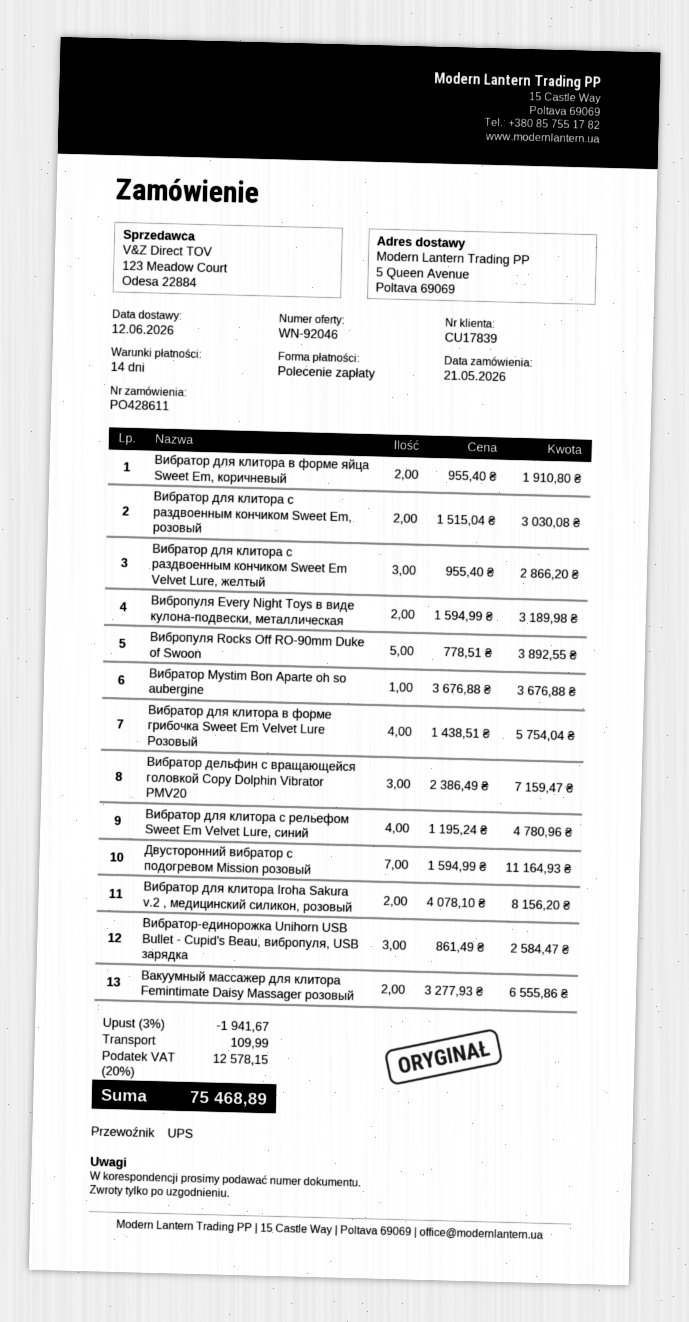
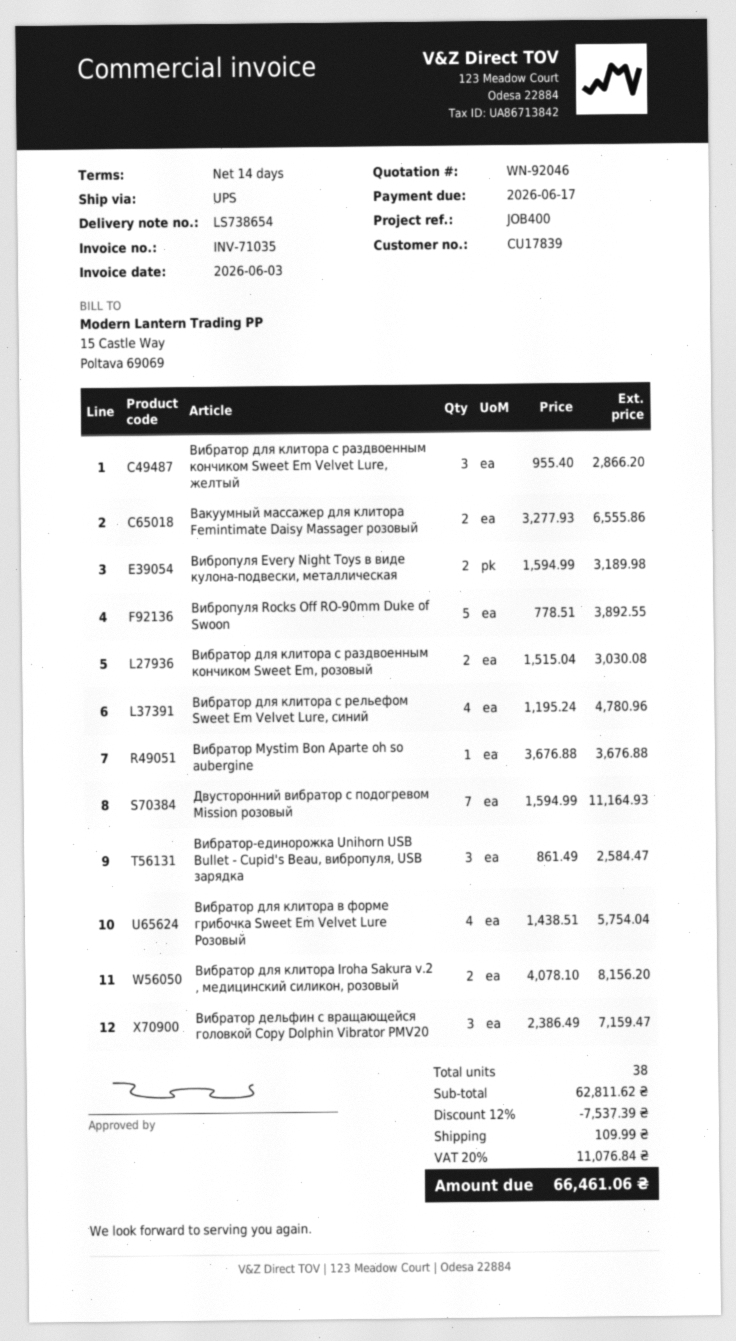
Вибратор для клитора в форме яйца Sweet Em, коричневый: 2 x 955.40 = 1910.80 -> none
discount: 3% = 1941.67 -> 12% = 7537.39
tax: 20% = 12578.15 -> 20% = 11076.84
total: 75468.89 -> 66461.06

